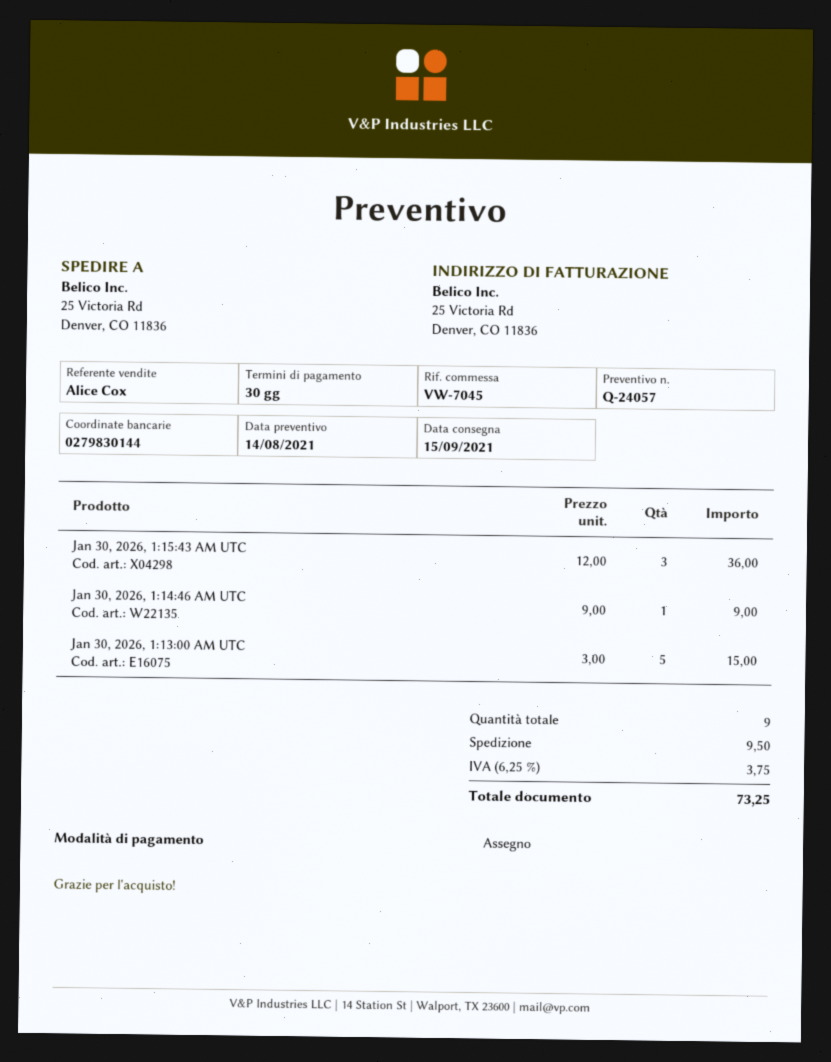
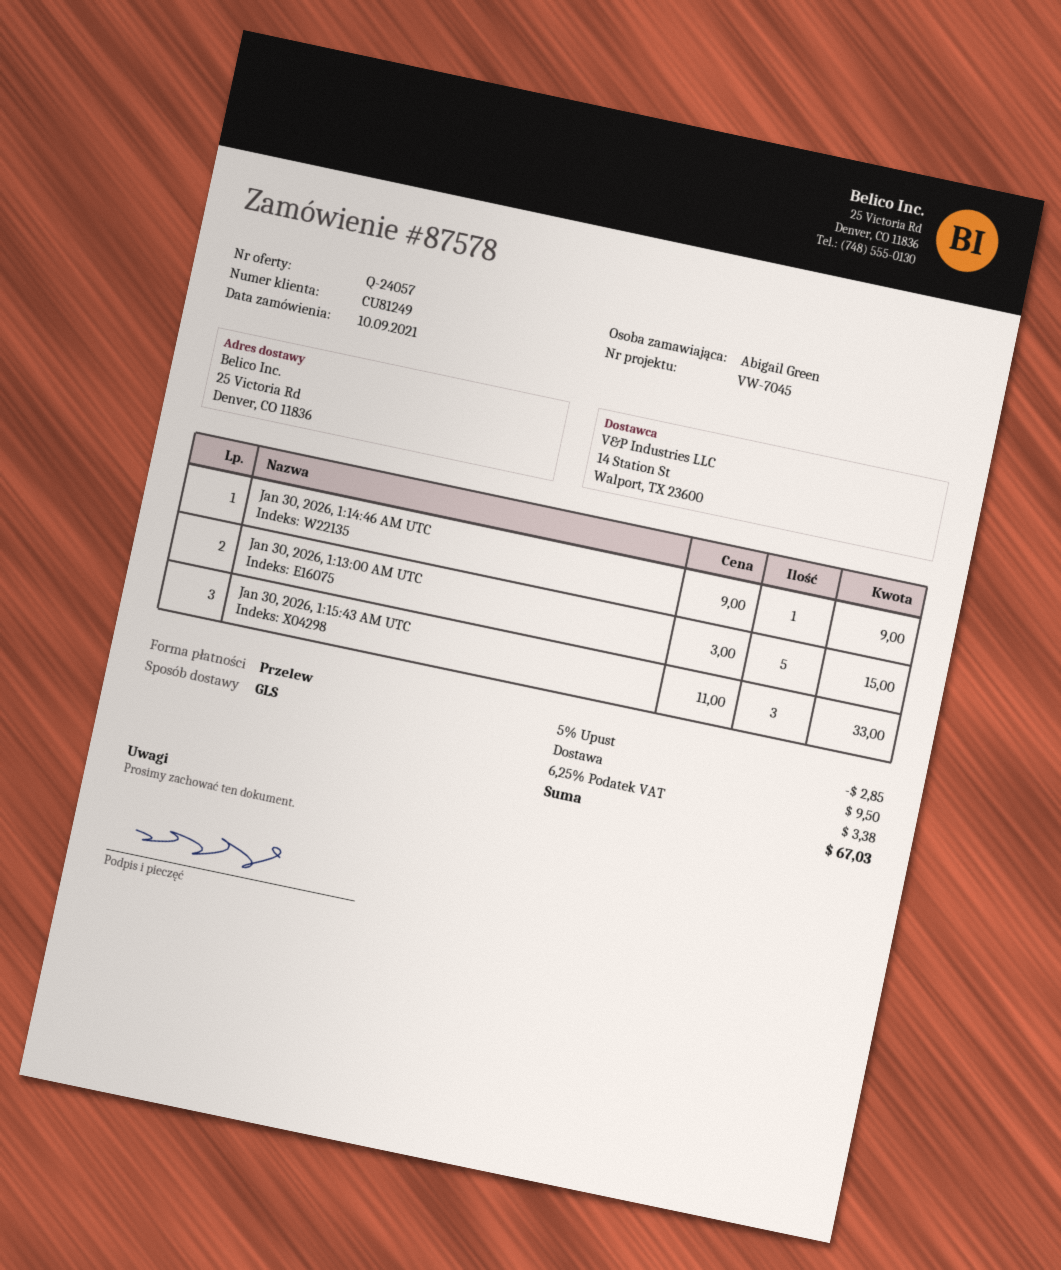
payment method: cheque -> bank transfer
Jan 30, 2026, 1:15:43 AM UTC: 3 x 12.00 = 36.00 -> 3 x 11.00 = 33.00
discount: none -> 5% = 2.85
tax: 6.25% = 3.75 -> 6.25% = 3.38
total: 73.25 -> 67.03

